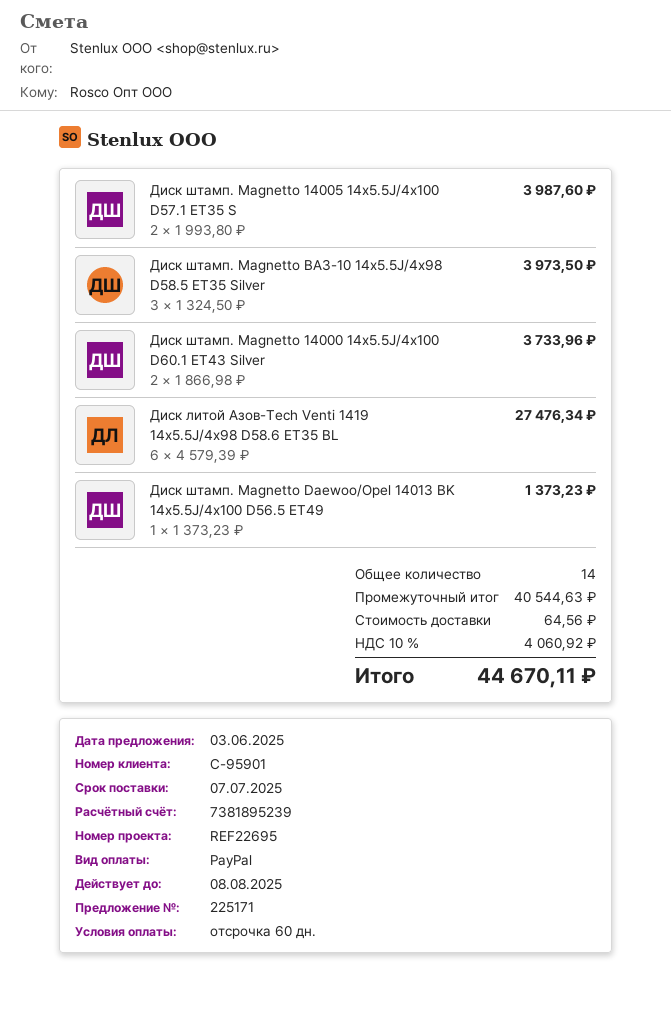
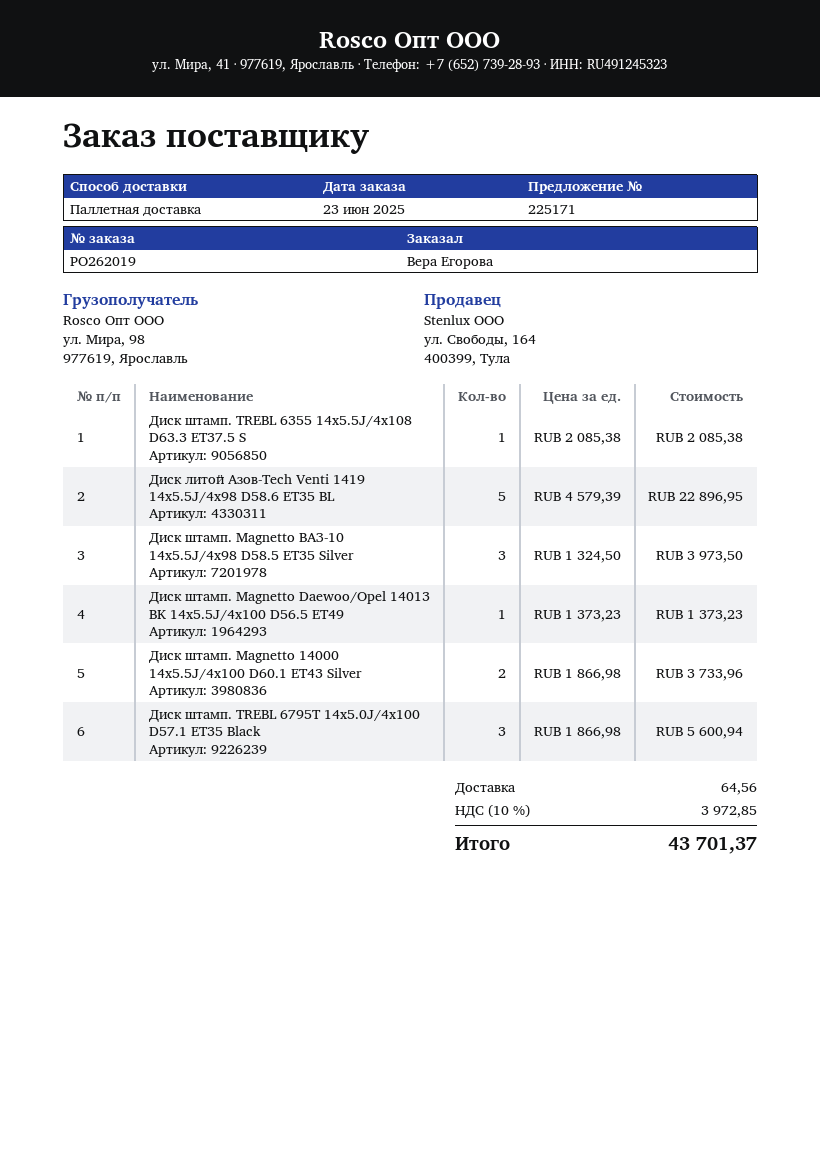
Диск штамп. Magnetto 14005 14x5.5J/4x100 D57.1 ET35 S: 2 x 1993.80 = 3987.60 -> none
Диск литой Азов-Tech Venti 1419 14x5.5J/4x98 D58.6 ET35 BL: 6 x 4579.39 = 27476.34 -> 5 x 4579.39 = 22896.95
Диск штамп. TREBL 6355 14x5.5J/4x108 D63.3 ET37.5 S: none -> 1 x 2085.38 = 2085.38
Диск штамп. TREBL 6795T 14x5.0J/4x100 D57.1 ET35 Black: none -> 3 x 1866.98 = 5600.94
tax: 10% = 4060.92 -> 10% = 3972.85
total: 44670.11 -> 43701.37

